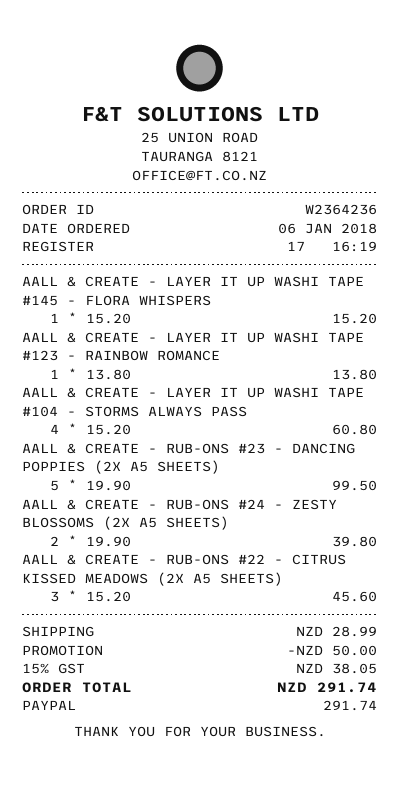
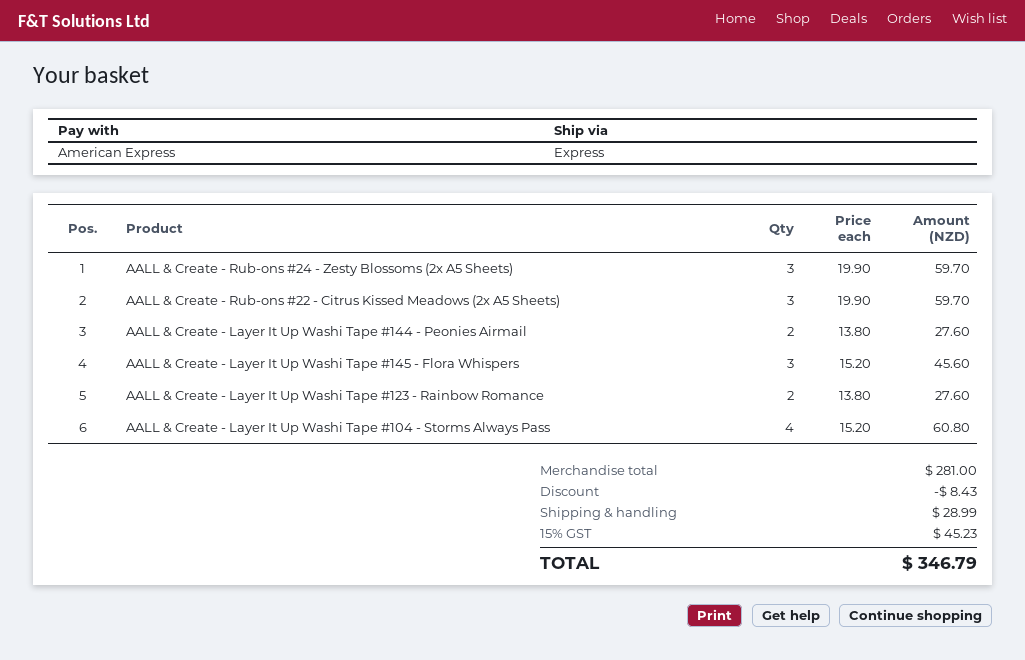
payment method: PayPal -> American Express
AALL & CREATE - LAYER IT UP WASHI TAPE #145 - FLORA WHISPERS: 1 x 15.20 = 15.20 -> 3 x 15.20 = 45.60
AALL & CREATE - LAYER IT UP WASHI TAPE #123 - RAINBOW ROMANCE: 1 x 13.80 = 13.80 -> 2 x 13.80 = 27.60
AALL & CREATE - RUB-ONS #23 - DANCING POPPIES (2X A5 SHEETS): 5 x 19.90 = 99.50 -> none
AALL & CREATE - RUB-ONS #24 - ZESTY BLOSSOMS (2X A5 SHEETS): 2 x 19.90 = 39.80 -> 3 x 19.90 = 59.70
AALL & CREATE - RUB-ONS #22 - CITRUS KISSED MEADOWS (2X A5 SHEETS): 3 x 15.20 = 45.60 -> 3 x 19.90 = 59.70
AALL & Create - Layer It Up Washi Tape #144 - Peonies Airmail: none -> 2 x 13.80 = 27.60
discount: 50.00 -> 8.43
tax: 15% = 38.05 -> 15% = 45.23
total: 291.74 -> 346.79

